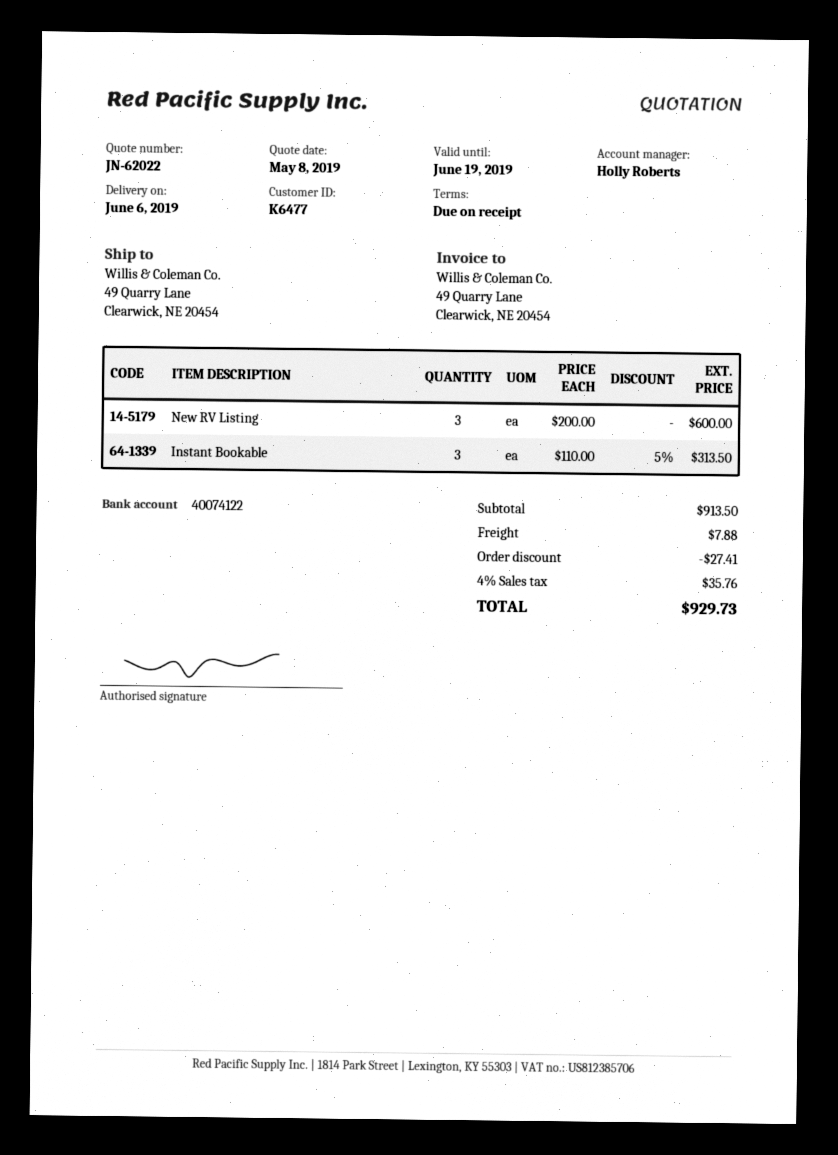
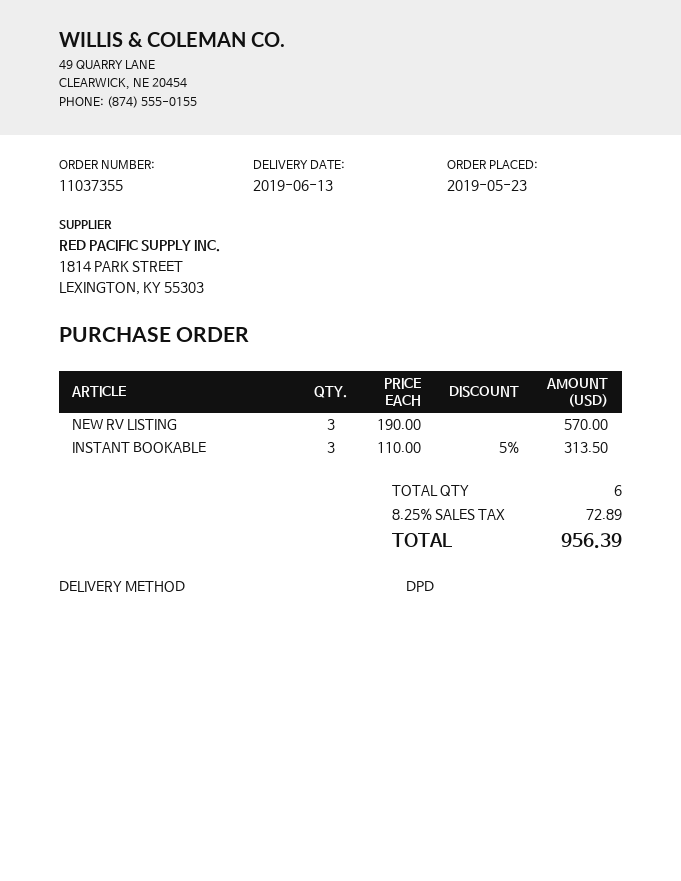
delivery date: 2019-06-06 -> 2019-06-13
New RV Listing: 3 x 200.00 = 600.00 -> 3 x 190.00 = 570.00
discount: 27.41 -> none
shipping: 7.88 -> none
tax: 4% = 35.76 -> 8.25% = 72.89
total: 929.73 -> 956.39

